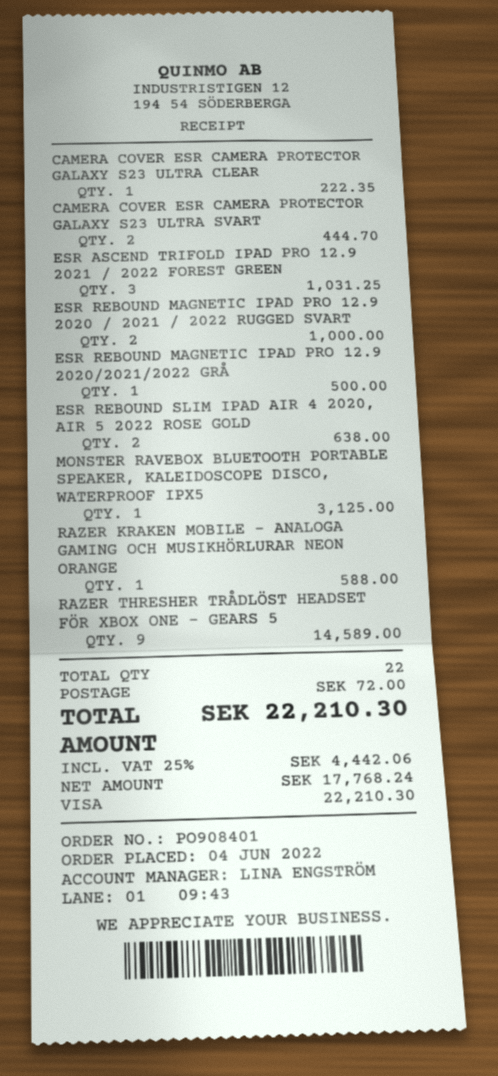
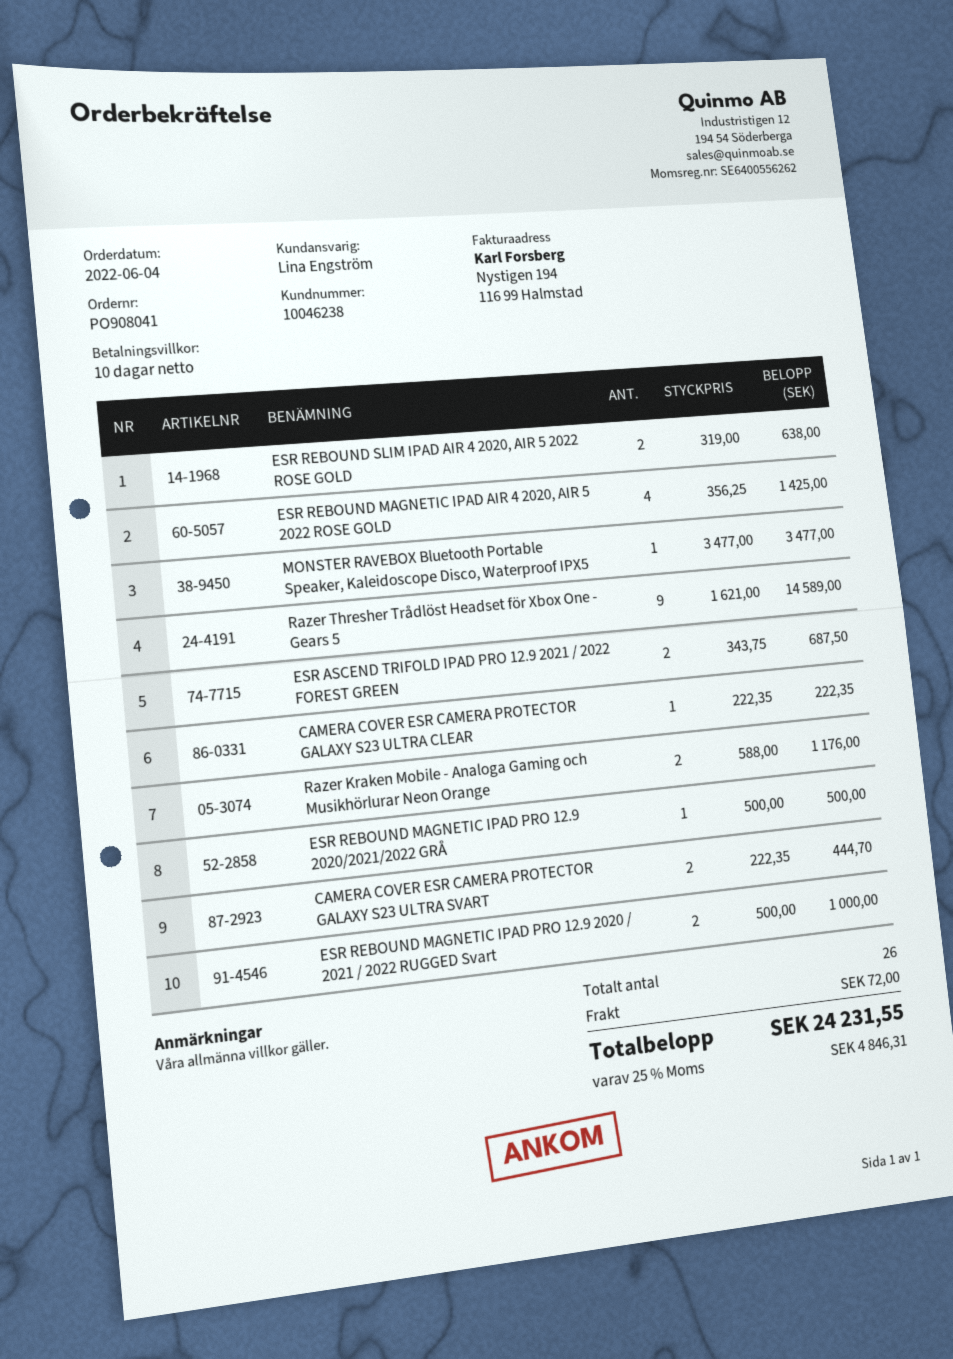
order number: PO908401 -> PO908041
ESR ASCEND TRIFOLD IPAD PRO 12.9 2021 / 2022 FOREST GREEN: 3 for 1031.25 -> 2 for 687.50
MONSTER RAVEBOX BLUETOOTH PORTABLE SPEAKER, KALEIDOSCOPE DISCO, WATERPROOF IPX5: 1 for 3125.00 -> 1 for 3477.00
RAZER KRAKEN MOBILE - ANALOGA GAMING OCH MUSIKHÖRLURAR NEON ORANGE: 1 for 588.00 -> 2 for 1176.00
ESR REBOUND MAGNETIC IPAD AIR 4 2020, AIR 5 2022 ROSE GOLD: none -> 4 for 1425.00
total quantity: 22 -> 26
tax: 25% = 4442.06 -> 25% = 4846.31
total: 22210.30 -> 24231.55

